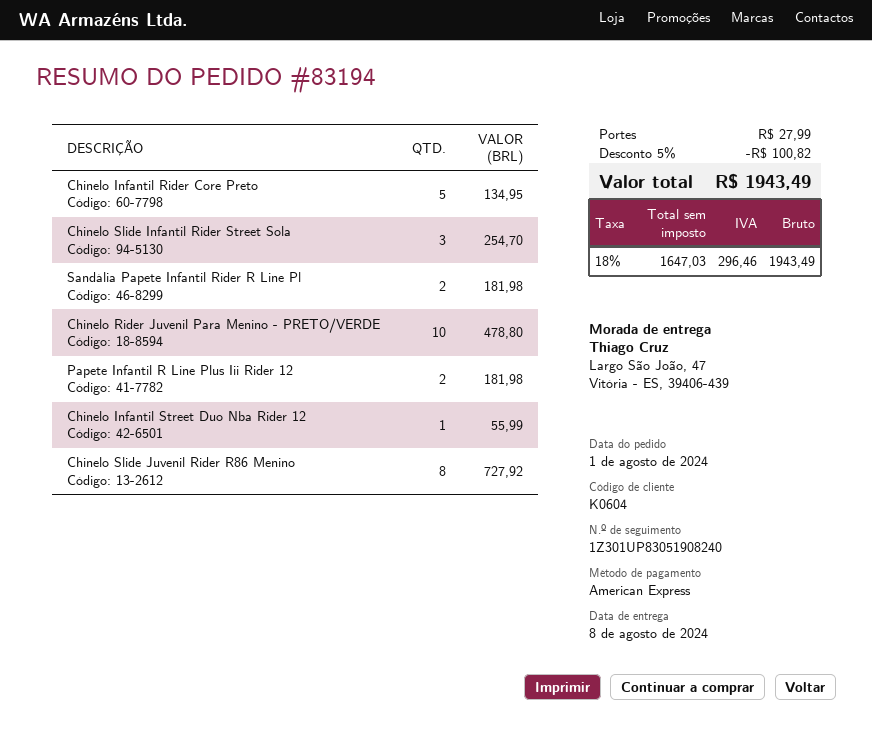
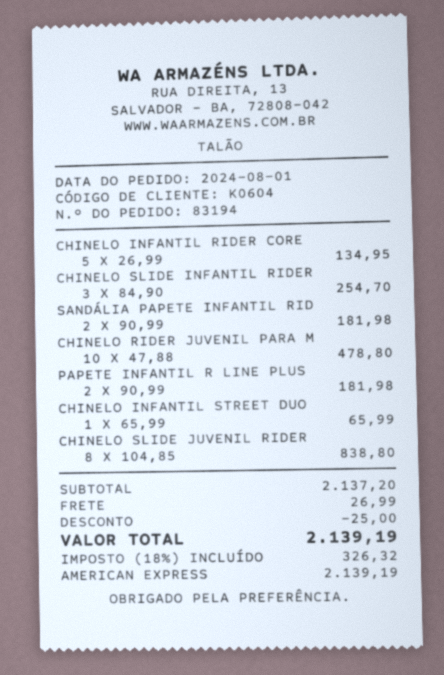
Chinelo Infantil Street Duo Nba Rider 12: 1 for 55.99 -> 1 for 65.99
Chinelo Slide Juvenil Rider R86 Menino: 8 for 727.92 -> 8 for 838.80
discount: 100.82 -> 25.00
shipping: 27.99 -> 26.99
tax: 18% = 296.46 -> 18% = 326.32
total: 1943.49 -> 2139.19

